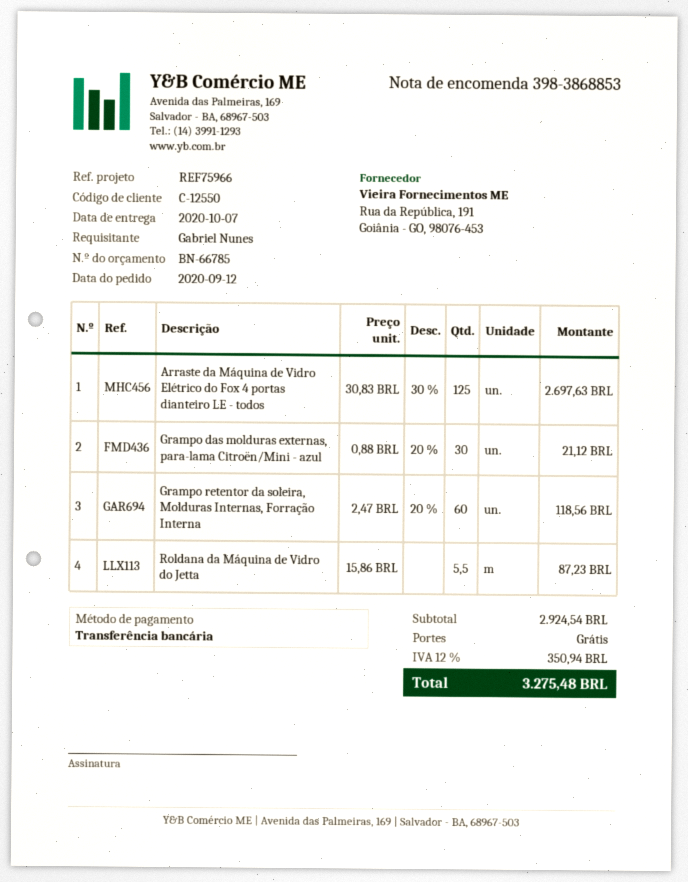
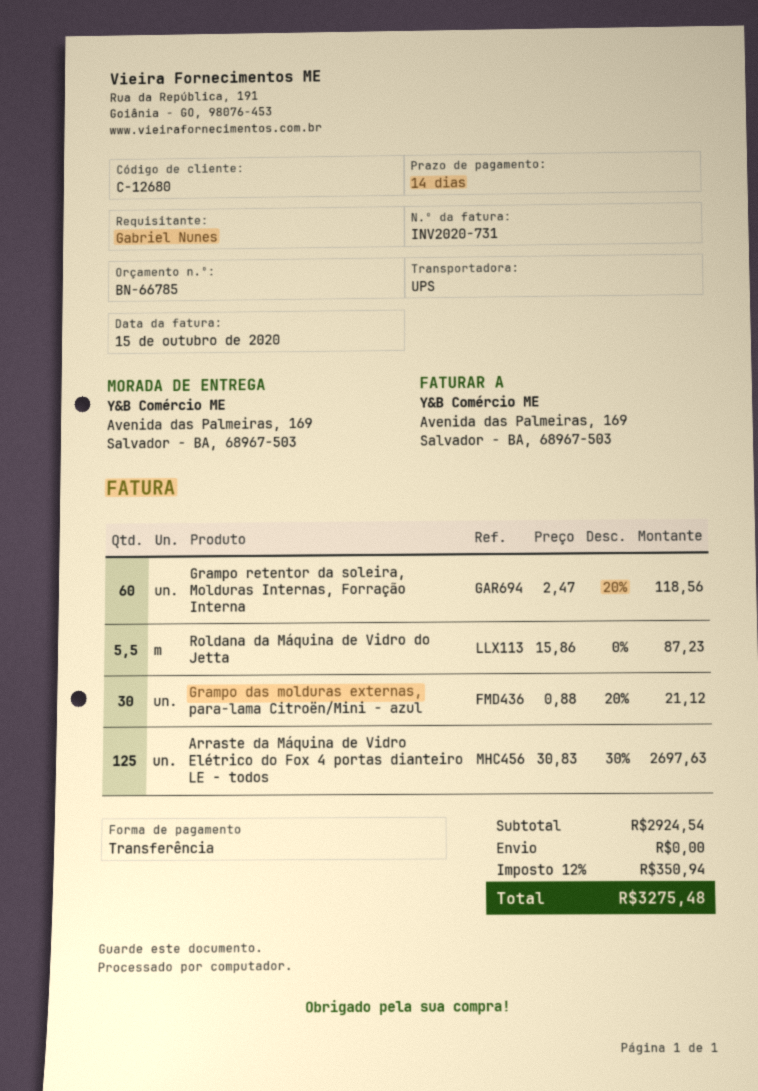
customer number: C-12550 -> C-12680

